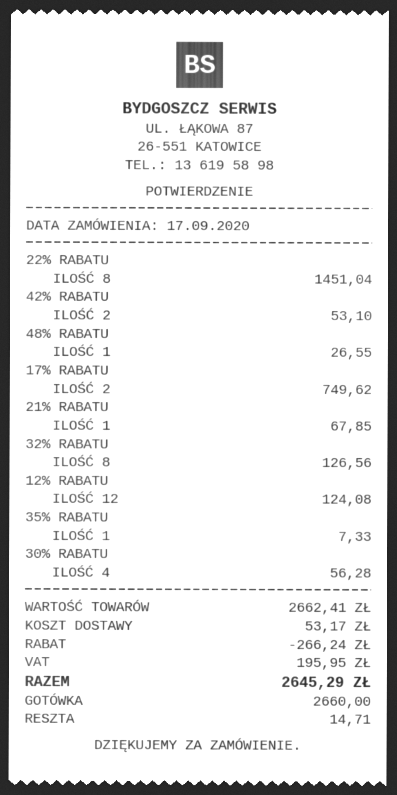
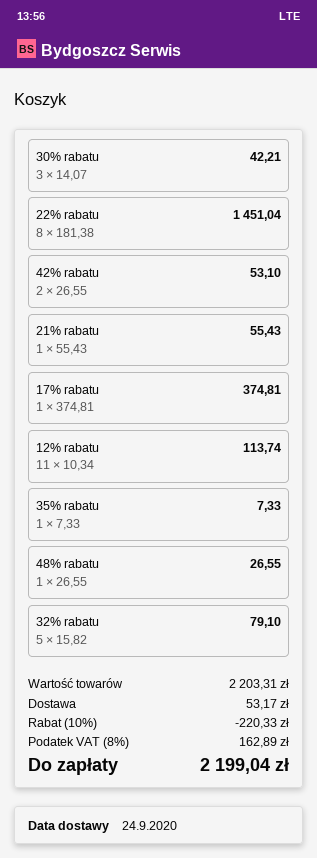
17% RABATU: 2 for 749.62 -> 1 for 374.81
21% RABATU: 1 for 67.85 -> 1 for 55.43
32% RABATU: 8 for 126.56 -> 5 for 79.10
12% RABATU: 12 for 124.08 -> 11 for 113.74
30% RABATU: 4 for 56.28 -> 3 for 42.21
subtotal: 2662.41 -> 2203.31
discount: 266.24 -> 220.33
tax: 195.95 -> 162.89
total: 2645.29 -> 2199.04

